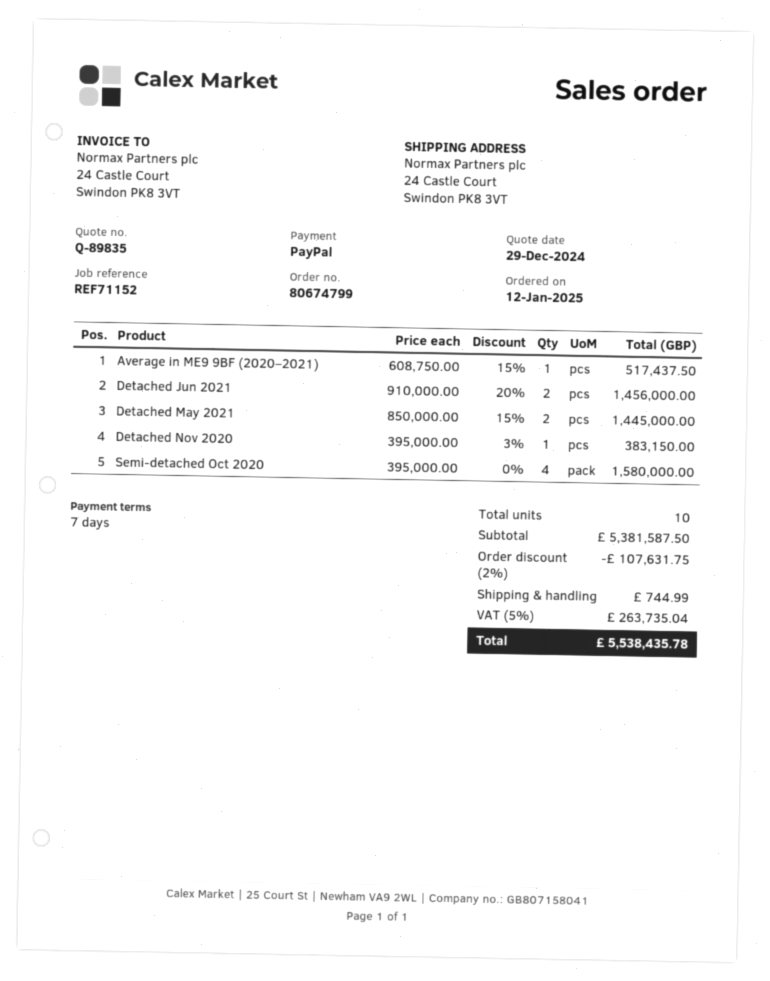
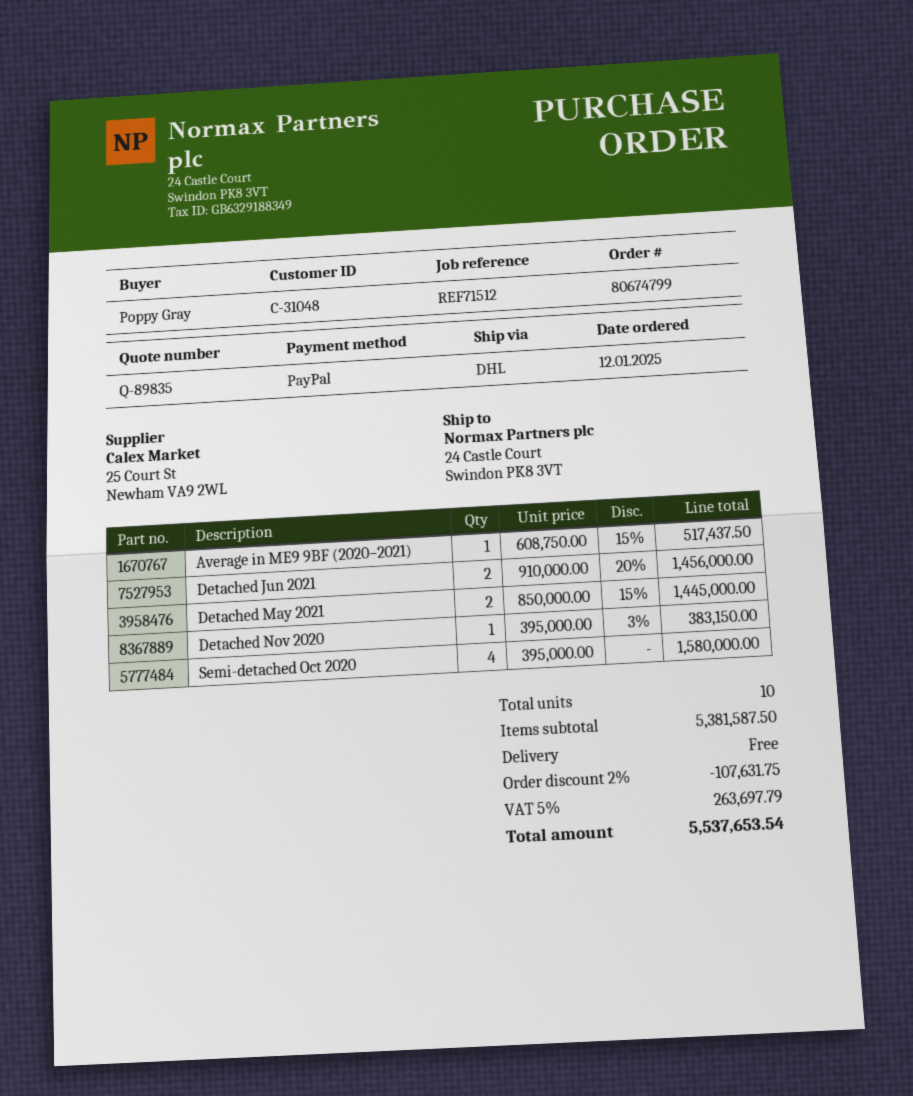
reference: REF71152 -> REF71512
shipping: 744.99 -> 0.00
tax: 5% = 263735.04 -> 5% = 263697.79
total: 5538435.78 -> 5537653.54

